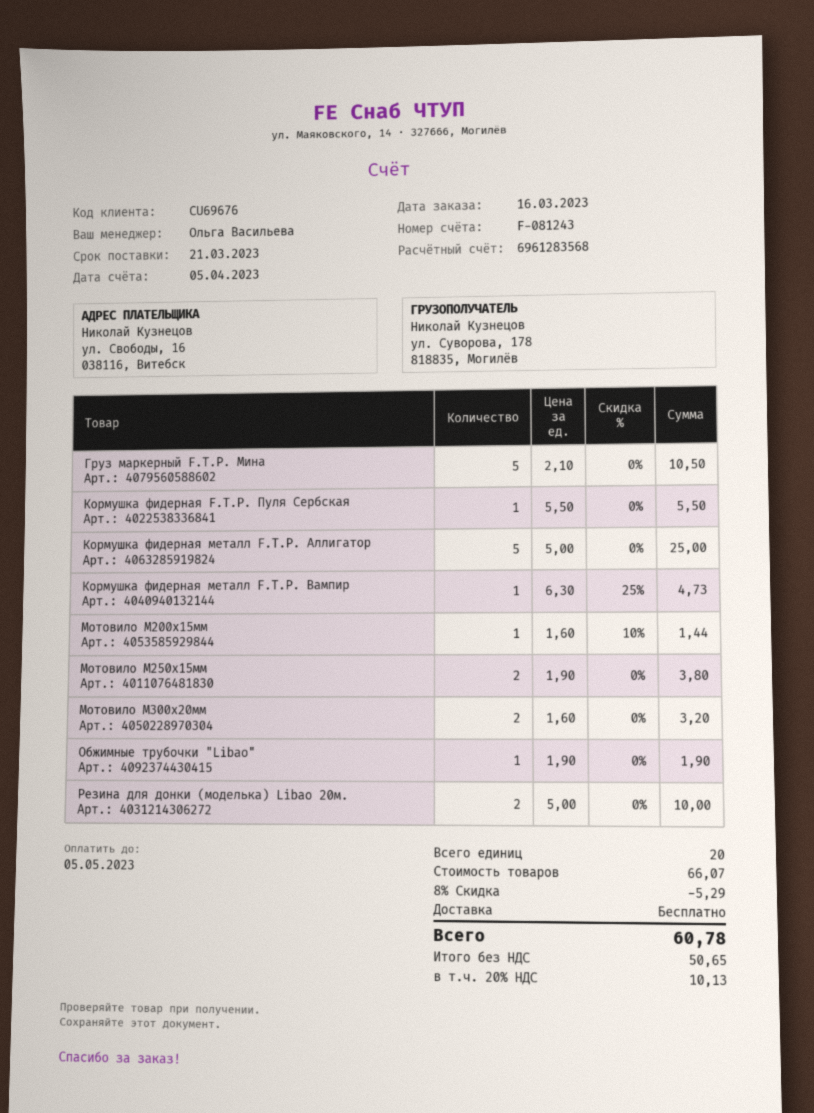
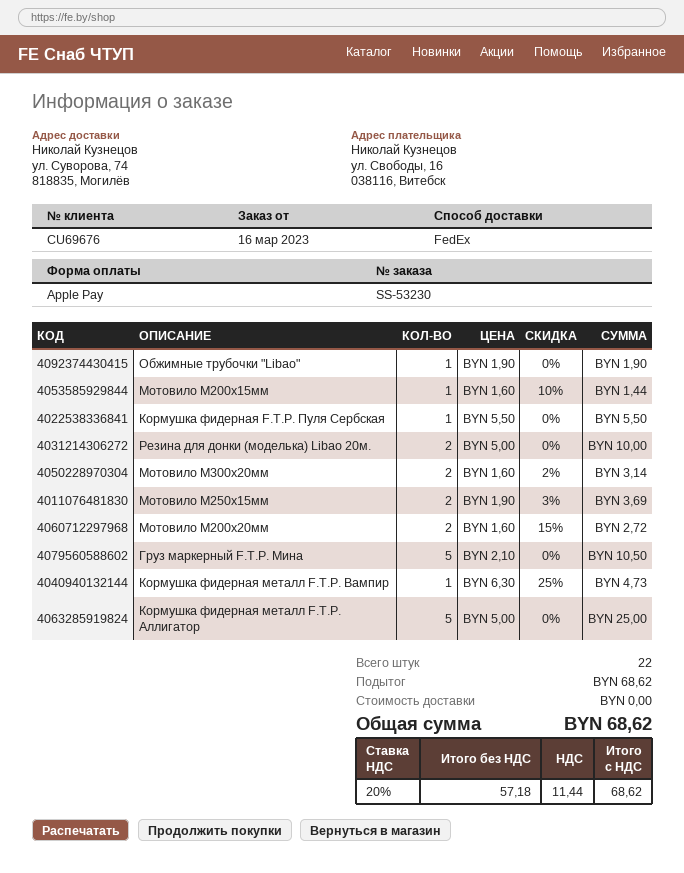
ship to: ул. Суворова, 178, 818835, Могилёв -> ул. Суворова, 74, 818835, Могилёв
Мотовило M250х15мм: 2 x 1.90 = 3.80 -> 2 x 1.90 - 3% = 3.69
Мотовило M300х20мм: 2 x 1.60 = 3.20 -> 2 x 1.60 - 2% = 3.14
Мотовило M200х20мм: none -> 2 x 1.60 - 15% = 2.72
total quantity: 20 -> 22
subtotal: 66.07 -> 68.62
discount: 8% = 5.29 -> none
net: 50.65 -> 57.18
tax: 20% = 10.13 -> 20% = 11.44
total: 60.78 -> 68.62

